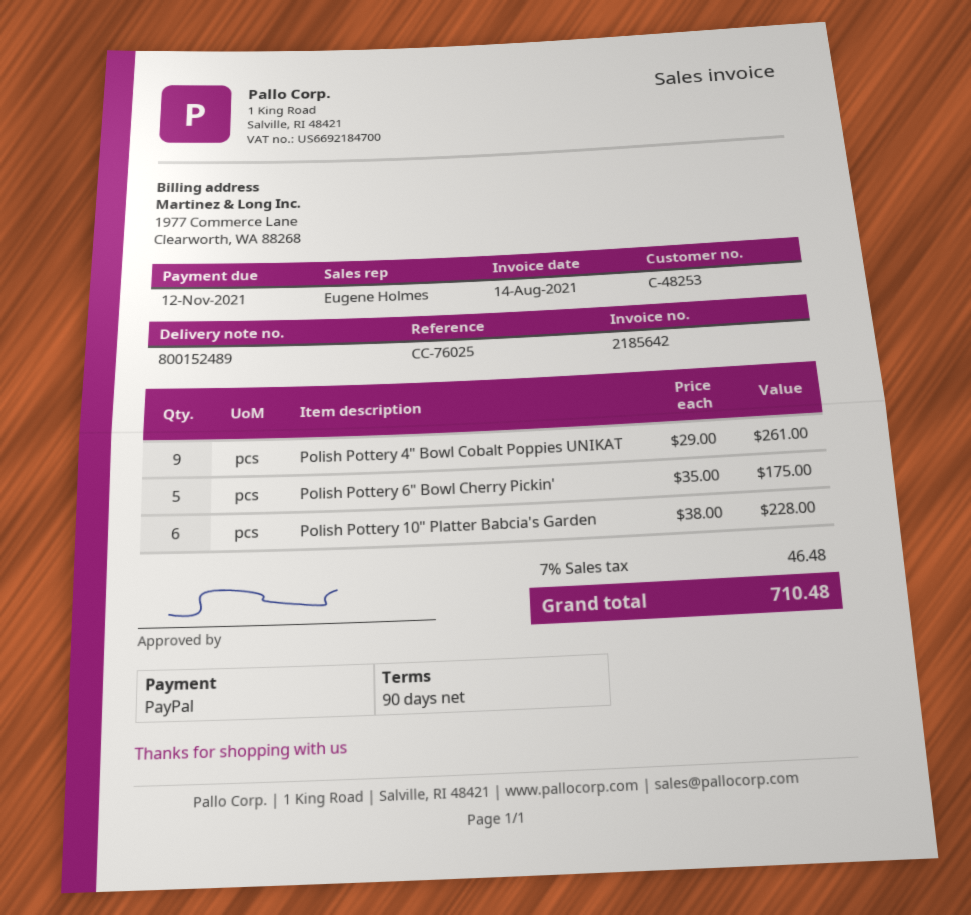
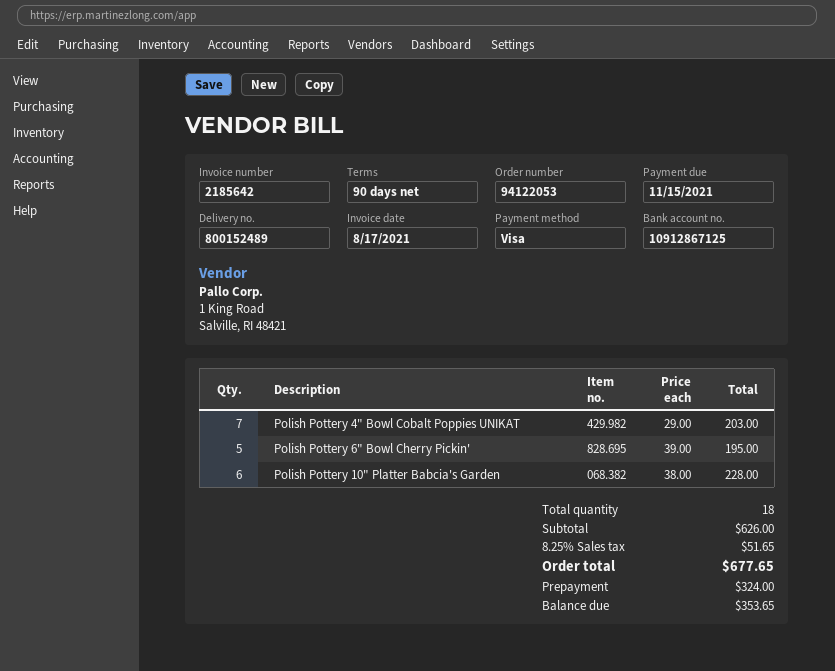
invoice date: 2021-08-14 -> 2021-08-17
due date: 2021-11-12 -> 2021-11-15
payment method: PayPal -> Visa
Polish Pottery 4" Bowl Cobalt Poppies UNIKAT: 9 x 29.00 = 261.00 -> 7 x 29.00 = 203.00
Polish Pottery 6" Bowl Cherry Pickin': 5 x 35.00 = 175.00 -> 5 x 39.00 = 195.00
tax: 7% = 46.48 -> 8.25% = 51.65
total: 710.48 -> 677.65

